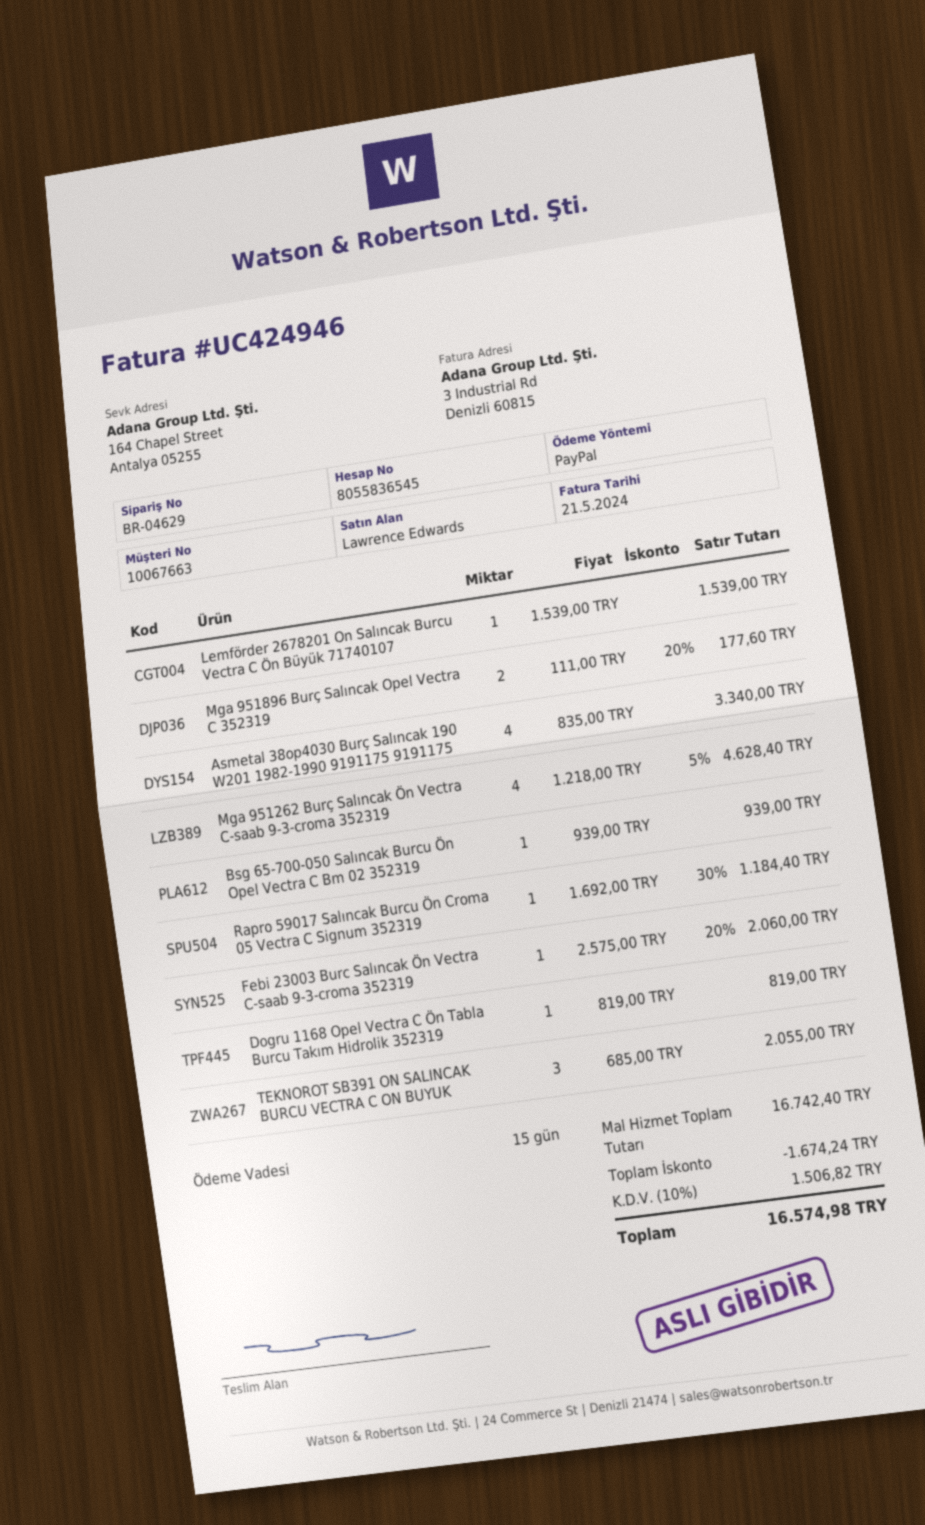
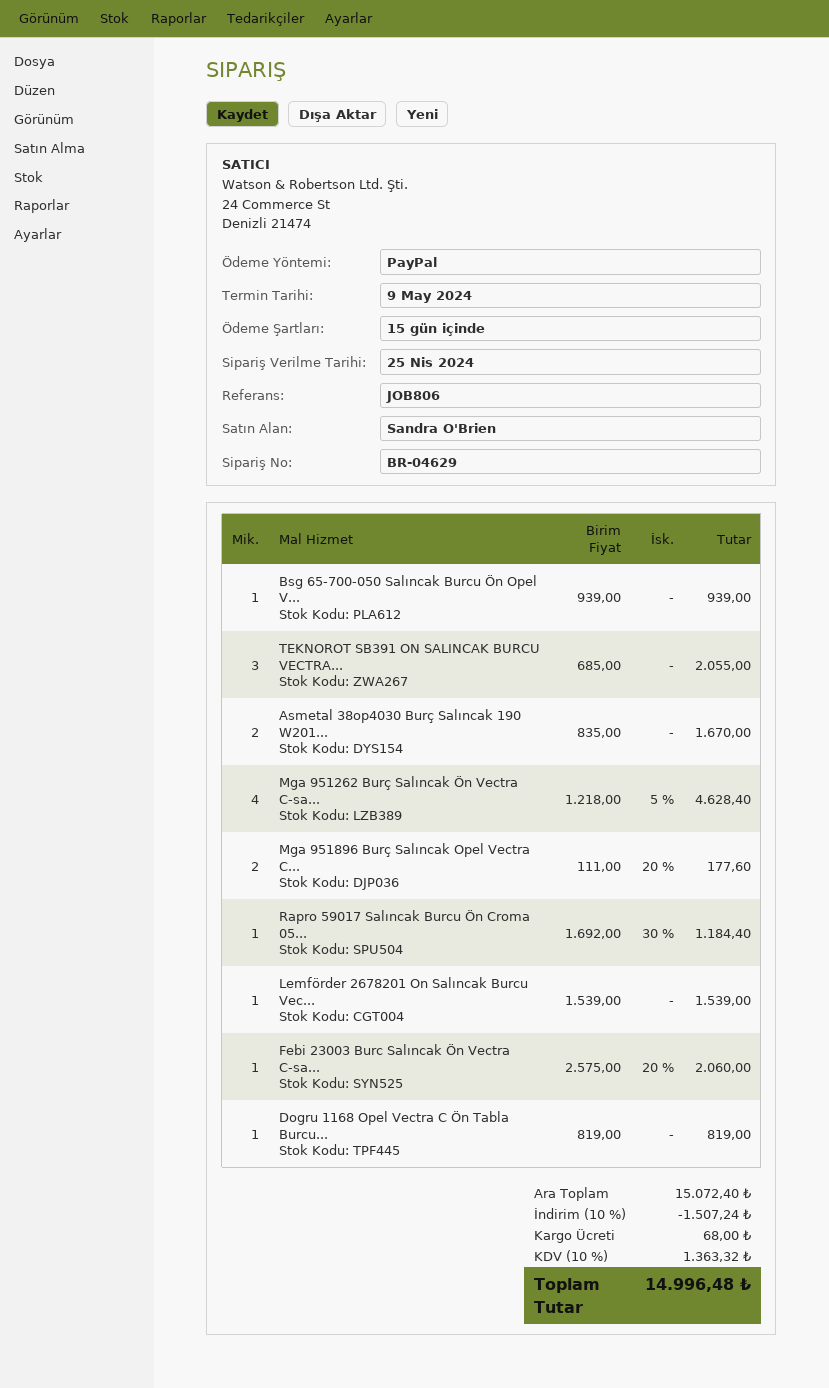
ordered by: Lawrence Edwards -> Sandra O'Brien
Asmetal 38op4030 Burç Salıncak 190 W201 1982-1990 9191175 9191175: 4 x 835.00 = 3340.00 -> 2 x 835.00 = 1670.00
subtotal: 16742.40 -> 15072.40
discount: 1674.24 -> 1507.24
shipping: none -> 68.00
tax: 10% = 1506.82 -> 10% = 1363.32
total: 16574.98 -> 14996.48

